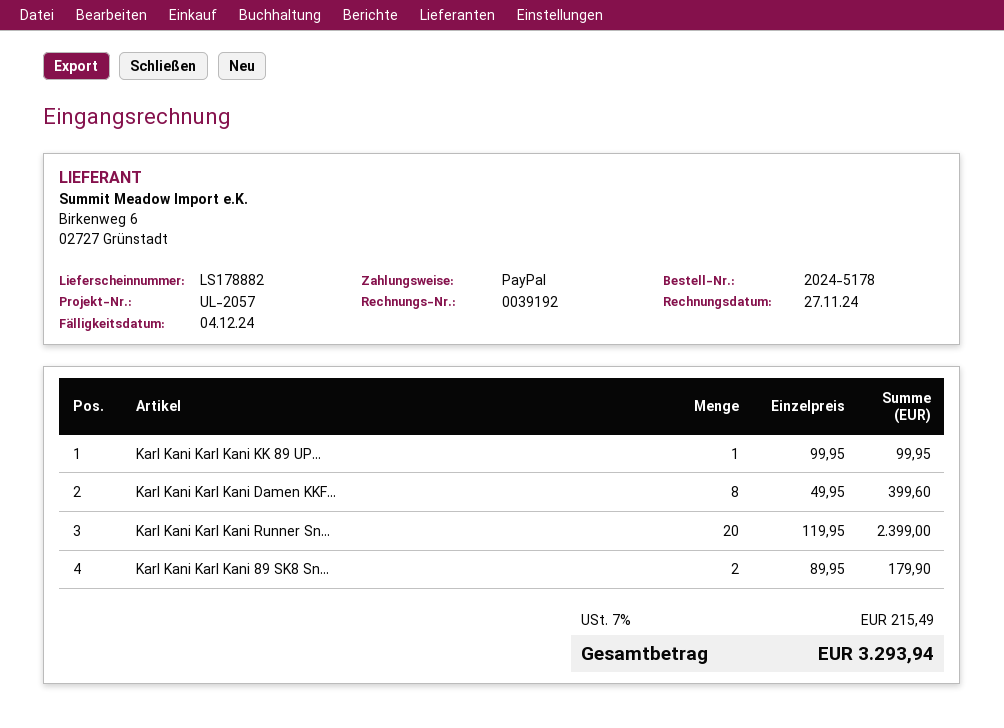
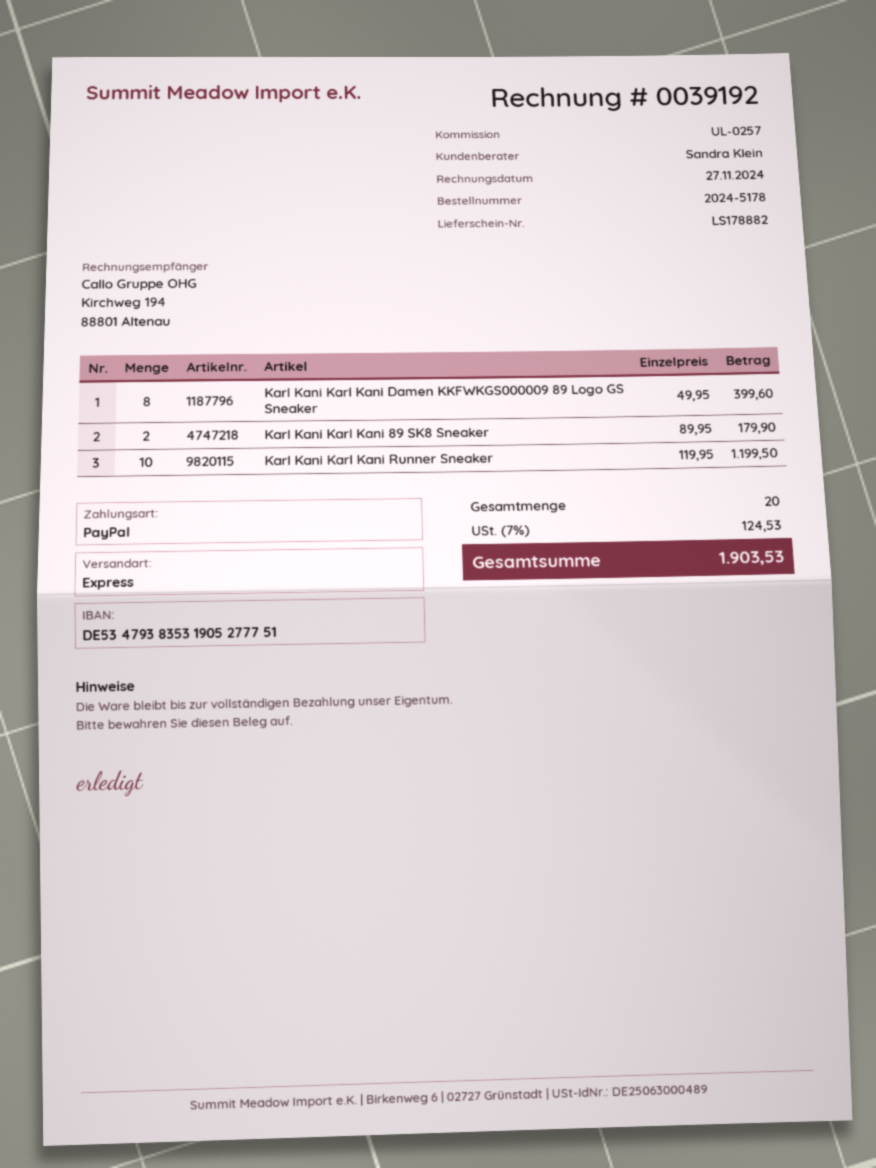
reference: UL-2057 -> UL-0257
Karl Kani Karl Kani KK 89 UP...: 1 x 99.95 = 99.95 -> none
Karl Kani Karl Kani Runner Sn...: 20 x 119.95 = 2399.00 -> 10 x 119.95 = 1199.50
tax: 7% = 215.49 -> 7% = 124.53
total: 3293.94 -> 1903.53

